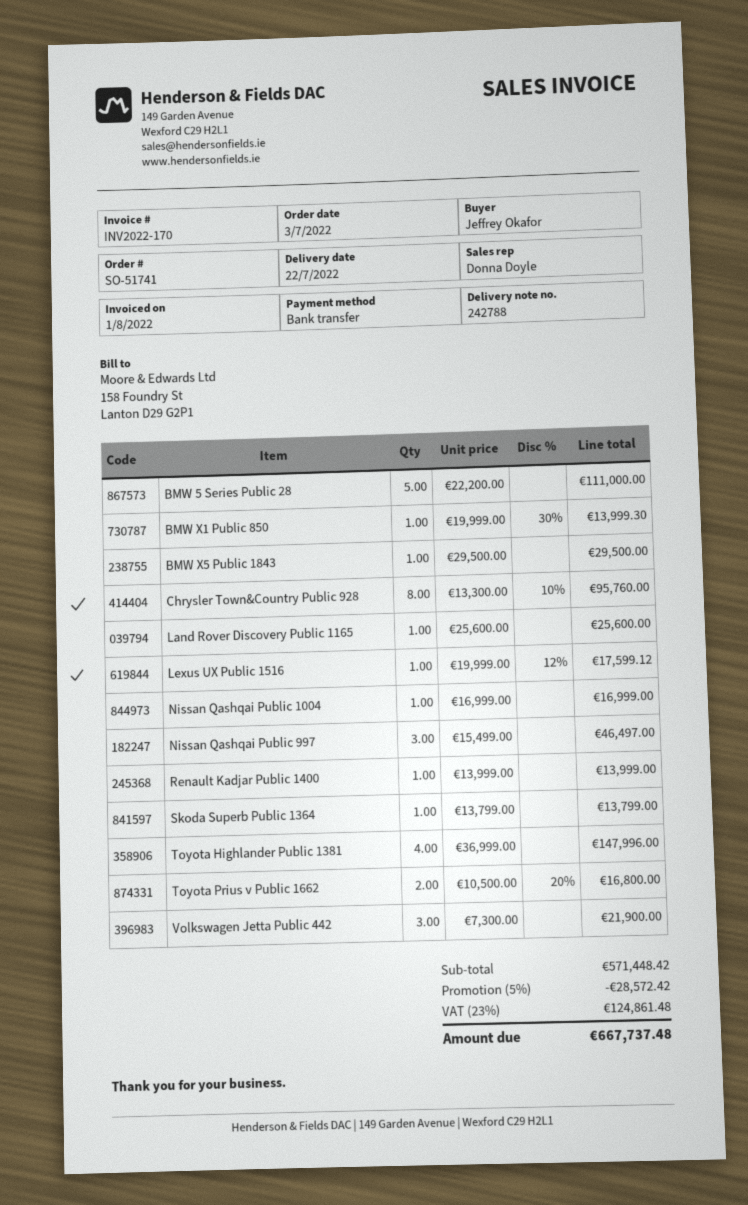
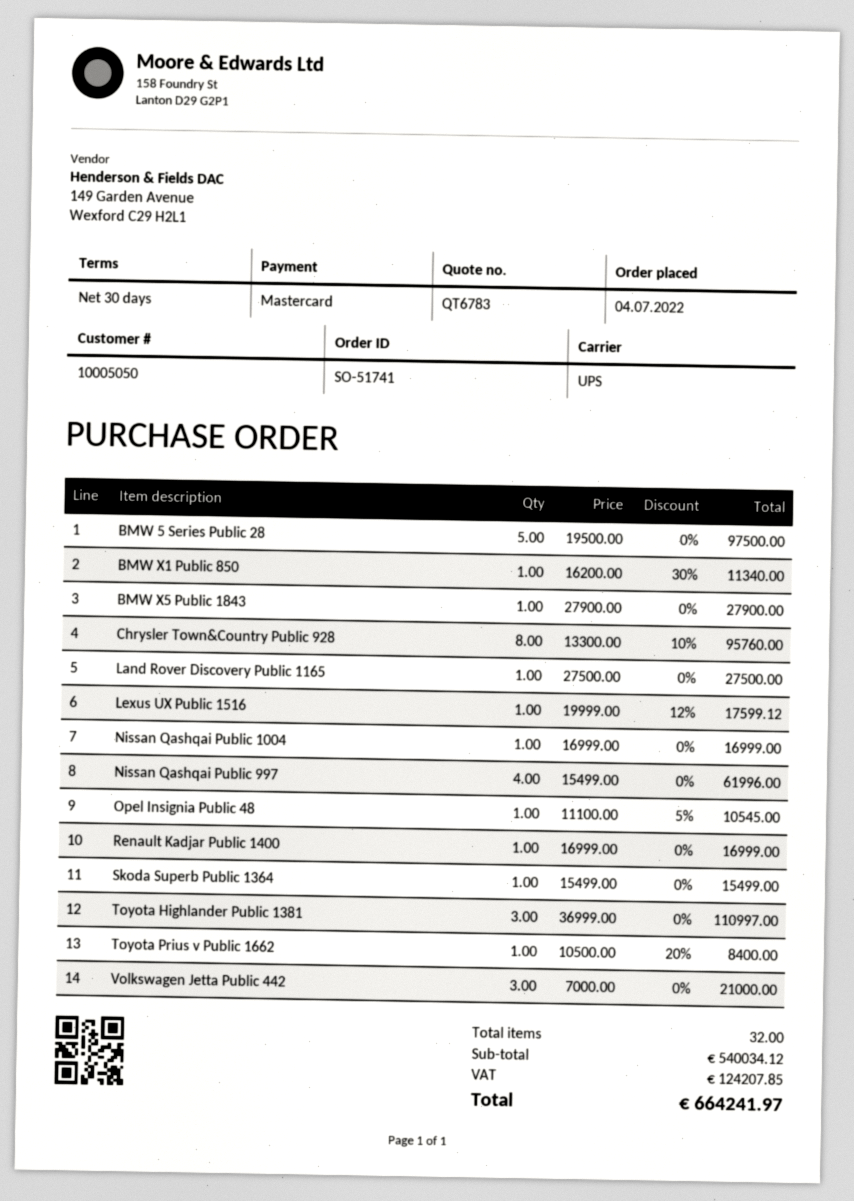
order date: 2022-07-03 -> 2022-07-04
payment method: bank transfer -> Mastercard
BMW 5 Series Public 28: 5 x 22200.00 = 111000.00 -> 5 x 19500.00 = 97500.00
BMW X1 Public 850: 1 x 19999.00 - 30% = 13999.30 -> 1 x 16200.00 - 30% = 11340.00
BMW X5 Public 1843: 1 x 29500.00 = 29500.00 -> 1 x 27900.00 = 27900.00
Land Rover Discovery Public 1165: 1 x 25600.00 = 25600.00 -> 1 x 27500.00 = 27500.00
Nissan Qashqai Public 997: 3 x 15499.00 = 46497.00 -> 4 x 15499.00 = 61996.00
Renault Kadjar Public 1400: 1 x 13999.00 = 13999.00 -> 1 x 16999.00 = 16999.00
Skoda Superb Public 1364: 1 x 13799.00 = 13799.00 -> 1 x 15499.00 = 15499.00
Toyota Highlander Public 1381: 4 x 36999.00 = 147996.00 -> 3 x 36999.00 = 110997.00
Toyota Prius v Public 1662: 2 x 10500.00 - 20% = 16800.00 -> 1 x 10500.00 - 20% = 8400.00
Volkswagen Jetta Public 442: 3 x 7300.00 = 21900.00 -> 3 x 7000.00 = 21000.00
Opel Insignia Public 48: none -> 1 x 11100.00 - 5% = 10545.00
subtotal: 571448.42 -> 540034.12
discount: 5% = 28572.42 -> none
tax: 124861.48 -> 124207.85
total: 667737.48 -> 664241.97

